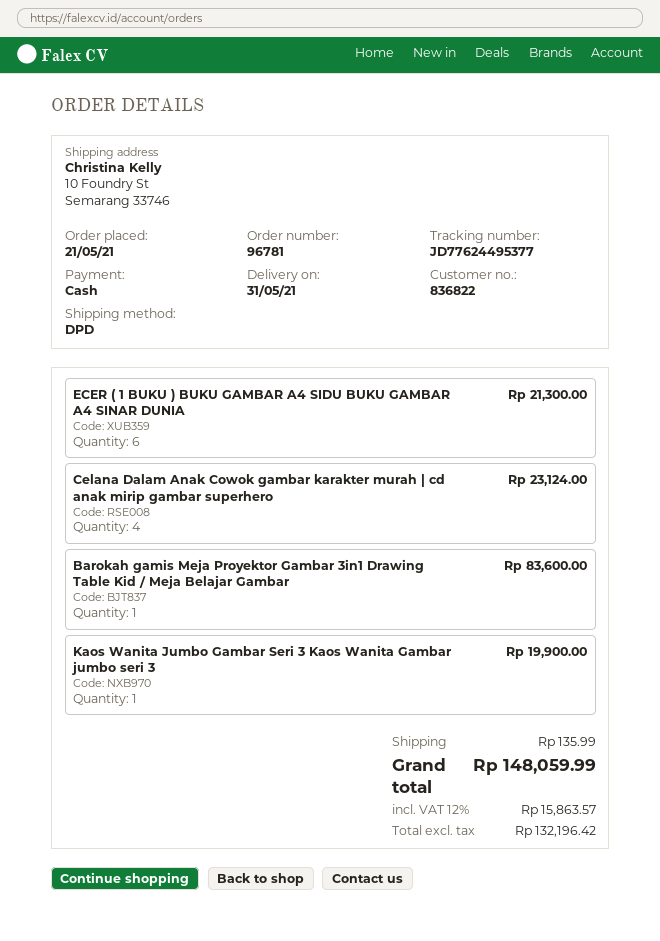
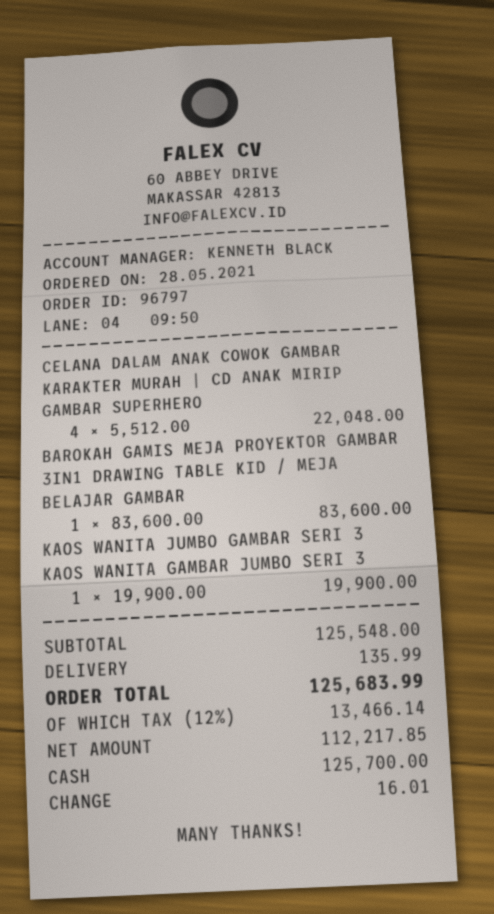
order number: 96781 -> 96797
order date: 2021-05-21 -> 2021-05-28
ECER ( 1 BUKU ) BUKU GAMBAR A4 SIDU BUKU GAMBAR A4 SINAR DUNIA: 6 for 21300.00 -> none
Celana Dalam Anak Cowok gambar karakter murah | cd anak mirip gambar superhero: 4 for 23124.00 -> 4 for 22048.00
net: 132196.42 -> 112217.85
tax: 12% = 15863.57 -> 12% = 13466.14
total: 148059.99 -> 125683.99

